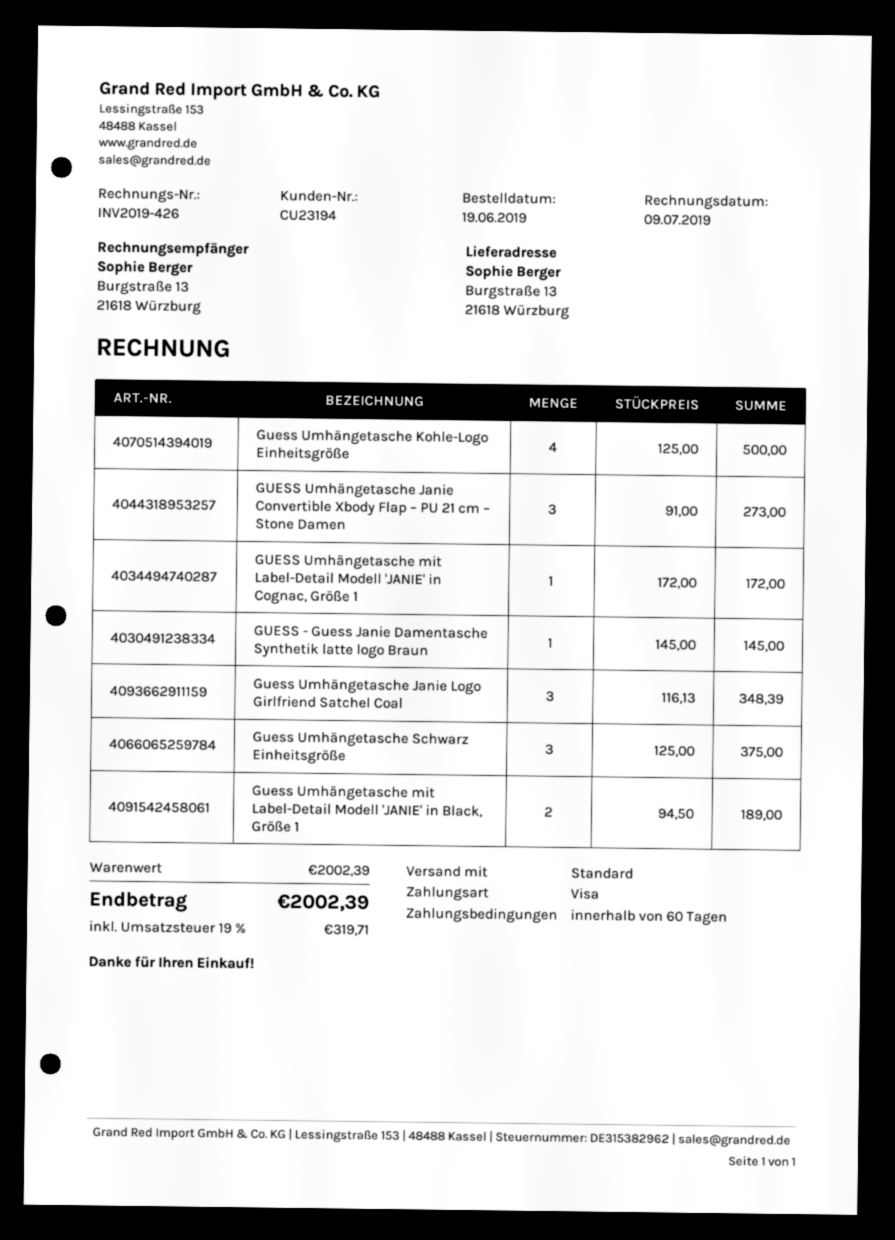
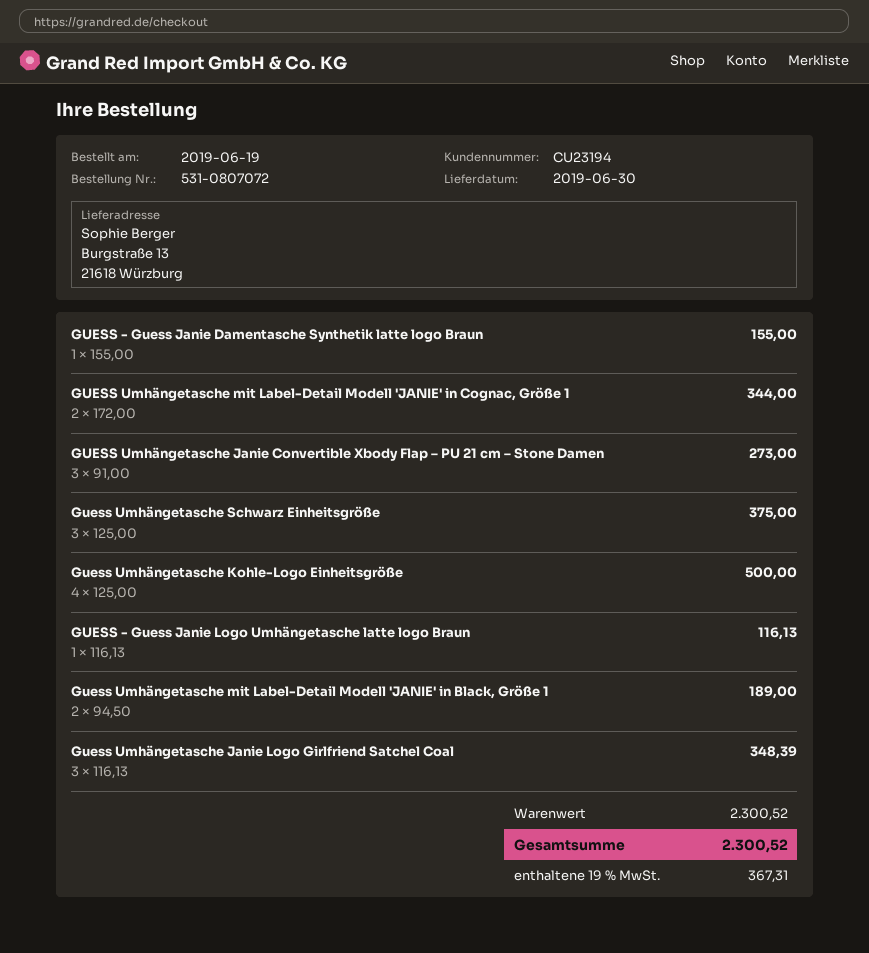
GUESS Umhängetasche mit Label-Detail Modell 'JANIE' in Cognac, Größe 1: 1 x 172.00 = 172.00 -> 2 x 172.00 = 344.00
GUESS - Guess Janie Damentasche Synthetik latte logo Braun: 1 x 145.00 = 145.00 -> 1 x 155.00 = 155.00
GUESS - Guess Janie Logo Umhängetasche latte logo Braun: none -> 1 x 116.13 = 116.13
subtotal: 2002.39 -> 2300.52
tax: 19% = 319.71 -> 19% = 367.31
total: 2002.39 -> 2300.52

